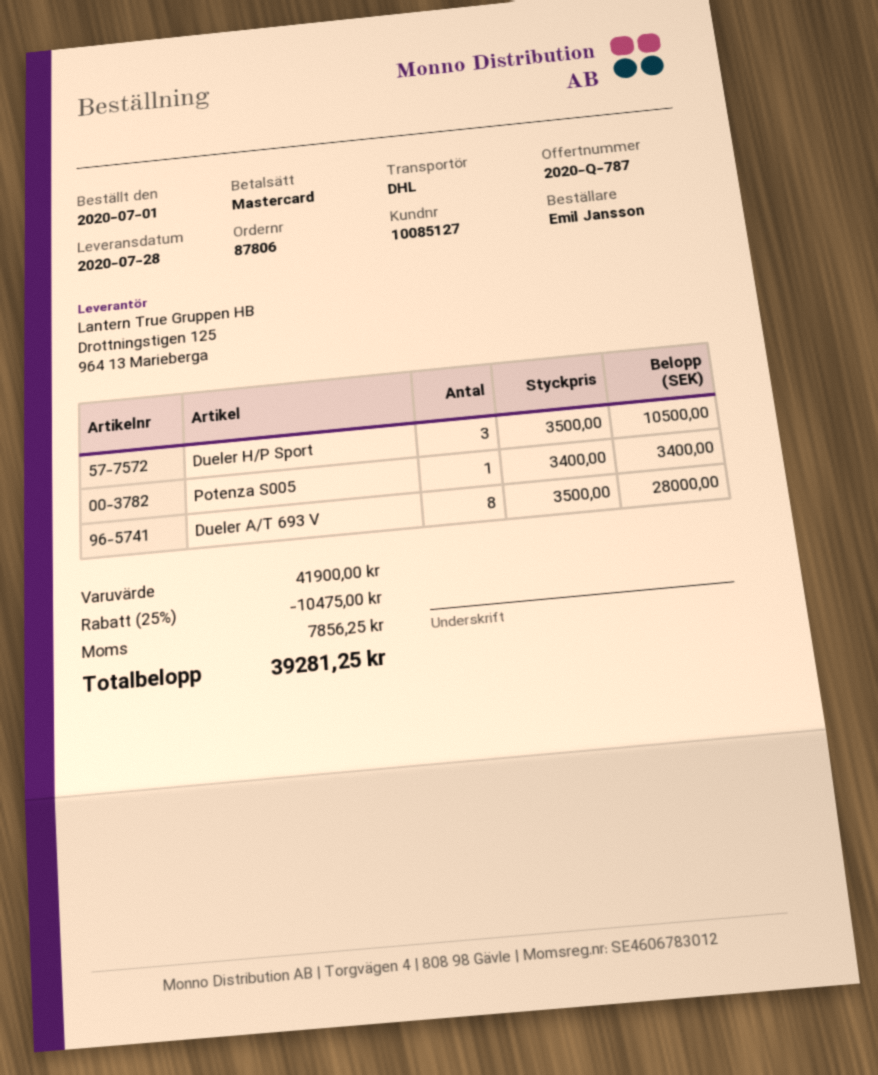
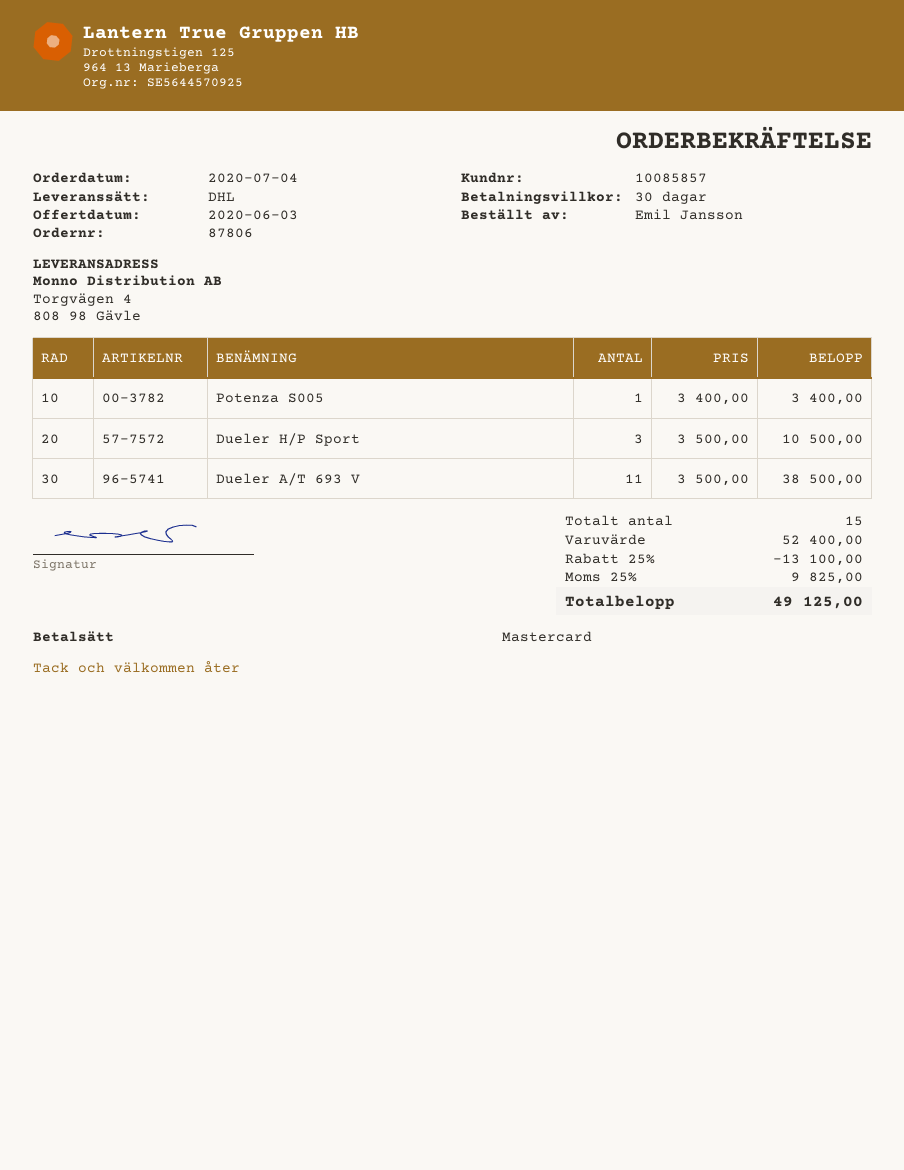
order date: 2020-07-01 -> 2020-07-04
customer number: 10085127 -> 10085857
Dueler A/T 693 V: 8 x 3500.00 = 28000.00 -> 11 x 3500.00 = 38500.00
subtotal: 41900.00 -> 52400.00
discount: 25% = 10475.00 -> 25% = 13100.00
tax: 7856.25 -> 9825.00
total: 39281.25 -> 49125.00

